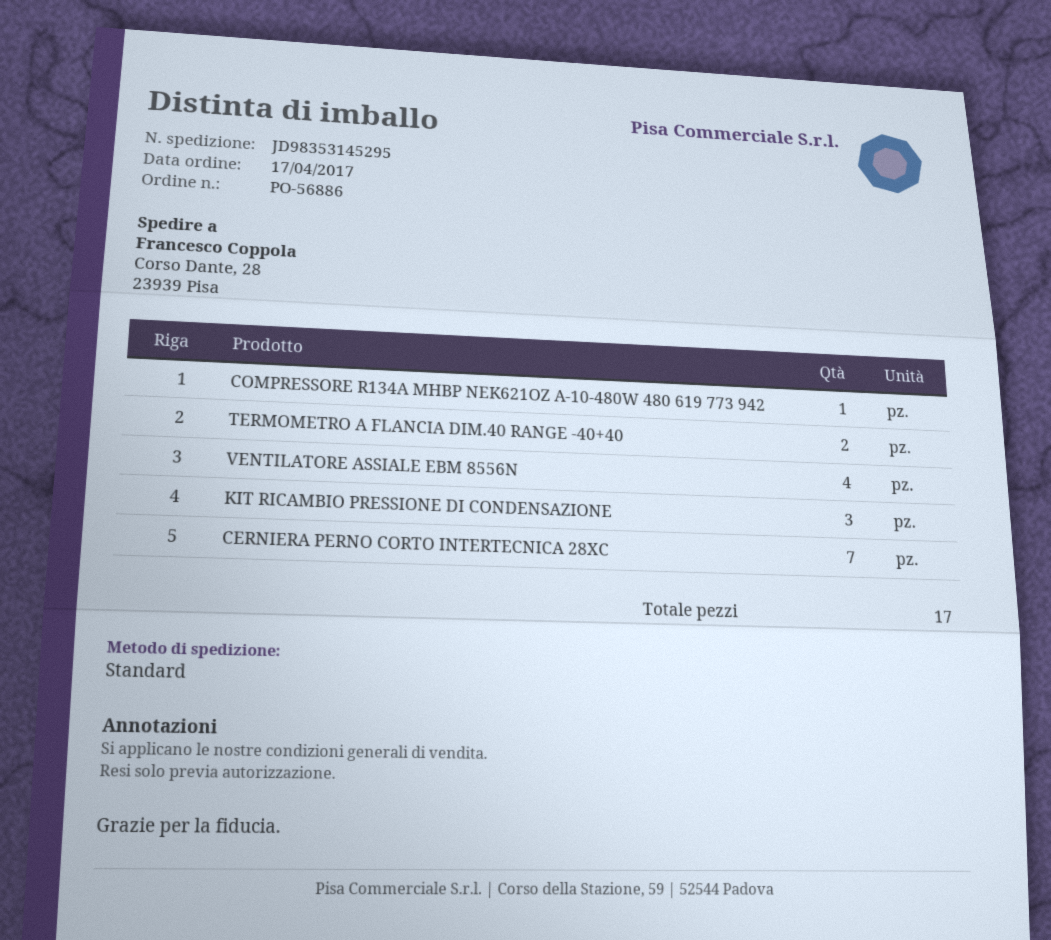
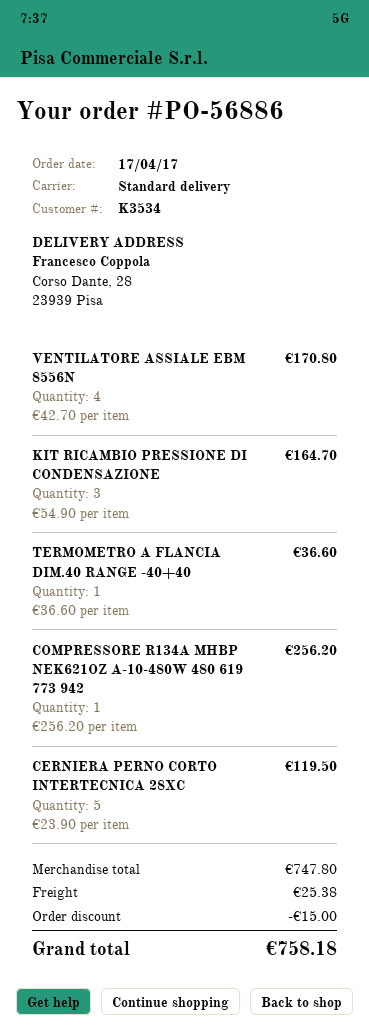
TERMOMETRO A FLANCIA DIM.40 RANGE -40+40: 2 -> 1
CERNIERA PERNO CORTO INTERTECNICA 28XC: 7 -> 5

